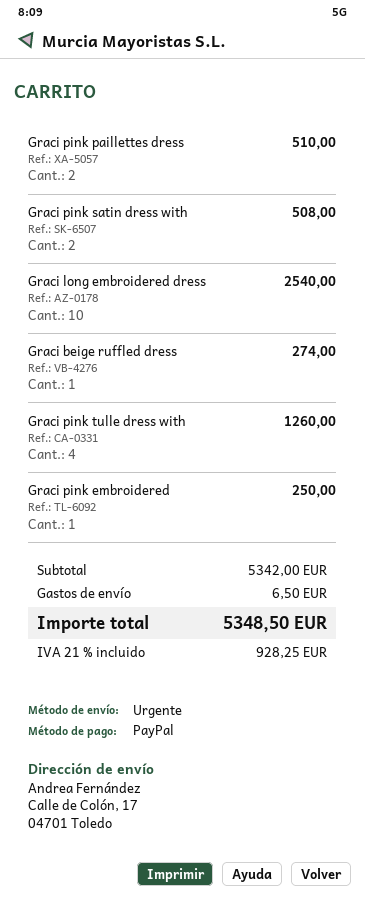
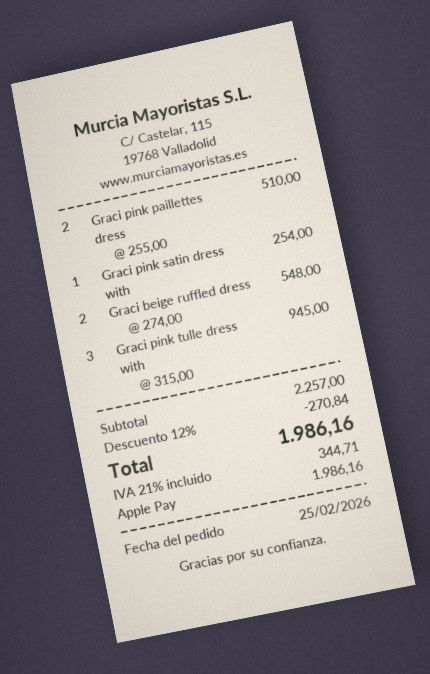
payment method: PayPal -> Apple Pay
Graci pink satin dress with: 2 for 508.00 -> 1 for 254.00
Graci long embroidered dress: 10 for 2540.00 -> none
Graci beige ruffled dress: 1 for 274.00 -> 2 for 548.00
Graci pink tulle dress with: 4 for 1260.00 -> 3 for 945.00
Graci pink embroidered: 1 for 250.00 -> none
subtotal: 5342.00 -> 2257.00
discount: none -> 12% = 270.84
shipping: 6.50 -> none
tax: 21% = 928.25 -> 21% = 344.71
total: 5348.50 -> 1986.16

